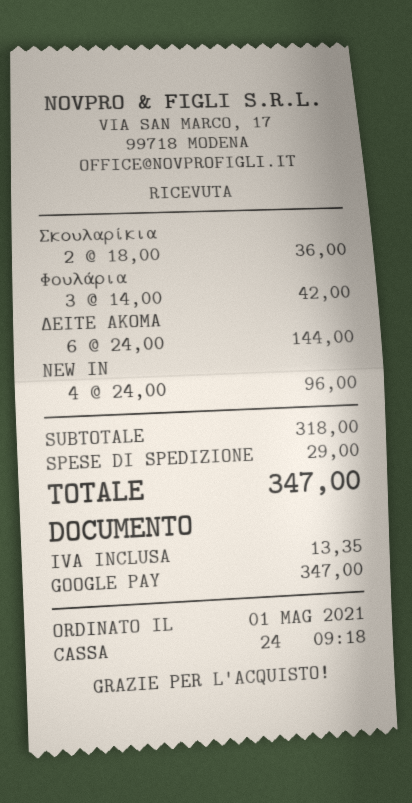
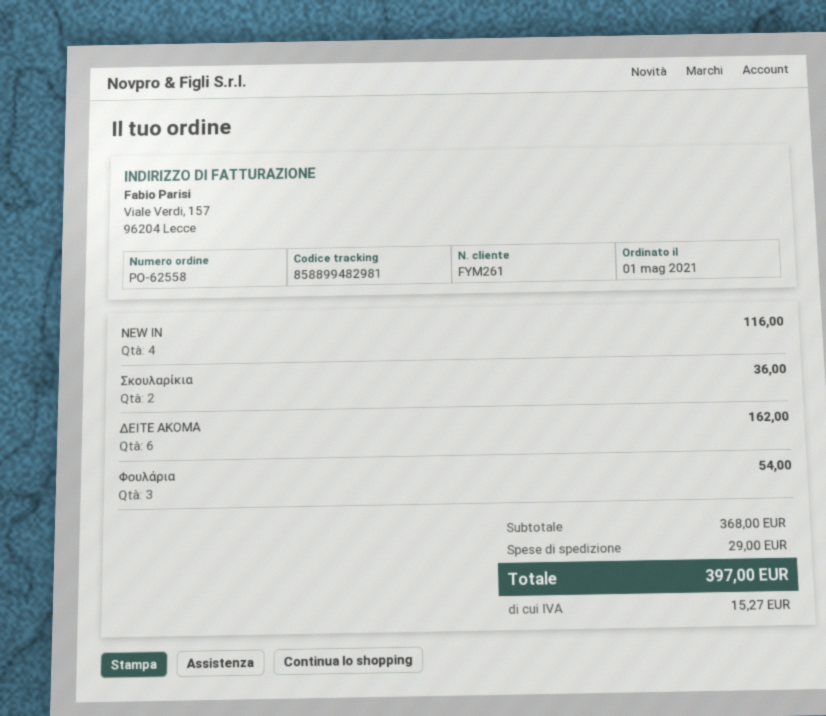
Φουλάρια: 3 for 42.00 -> 3 for 54.00
ΔΕΙΤΕ ΑΚΟΜΑ: 6 for 144.00 -> 6 for 162.00
NEW IN: 4 for 96.00 -> 4 for 116.00
subtotal: 318.00 -> 368.00
tax: 13.35 -> 15.27
total: 347.00 -> 397.00

